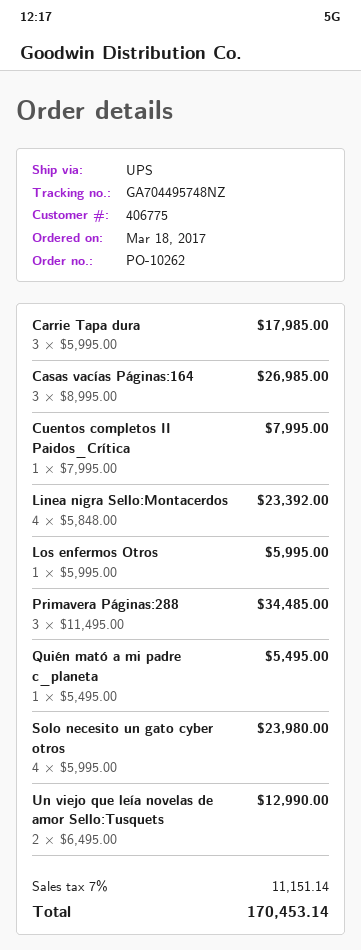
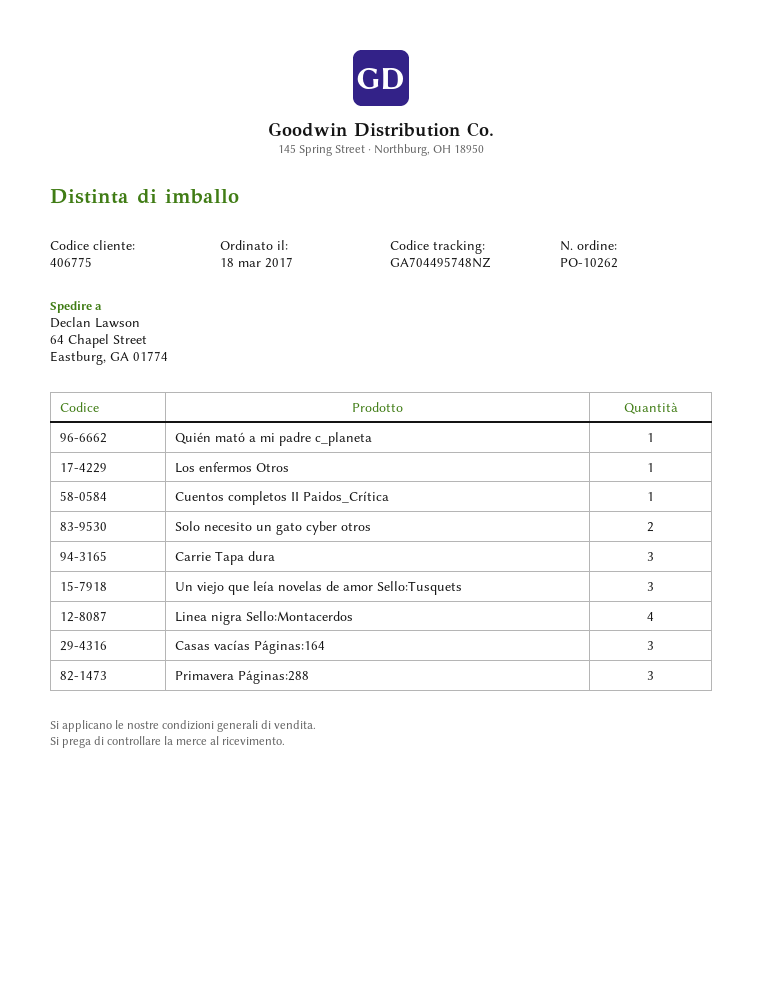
Solo necesito un gato cyber otros: 4 -> 2
Un viejo que leía novelas de amor Sello:Tusquets: 2 -> 3

